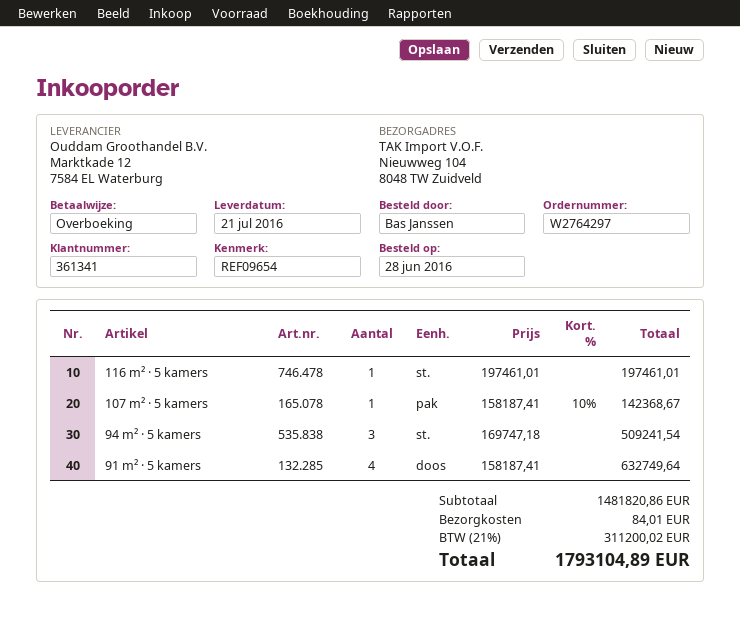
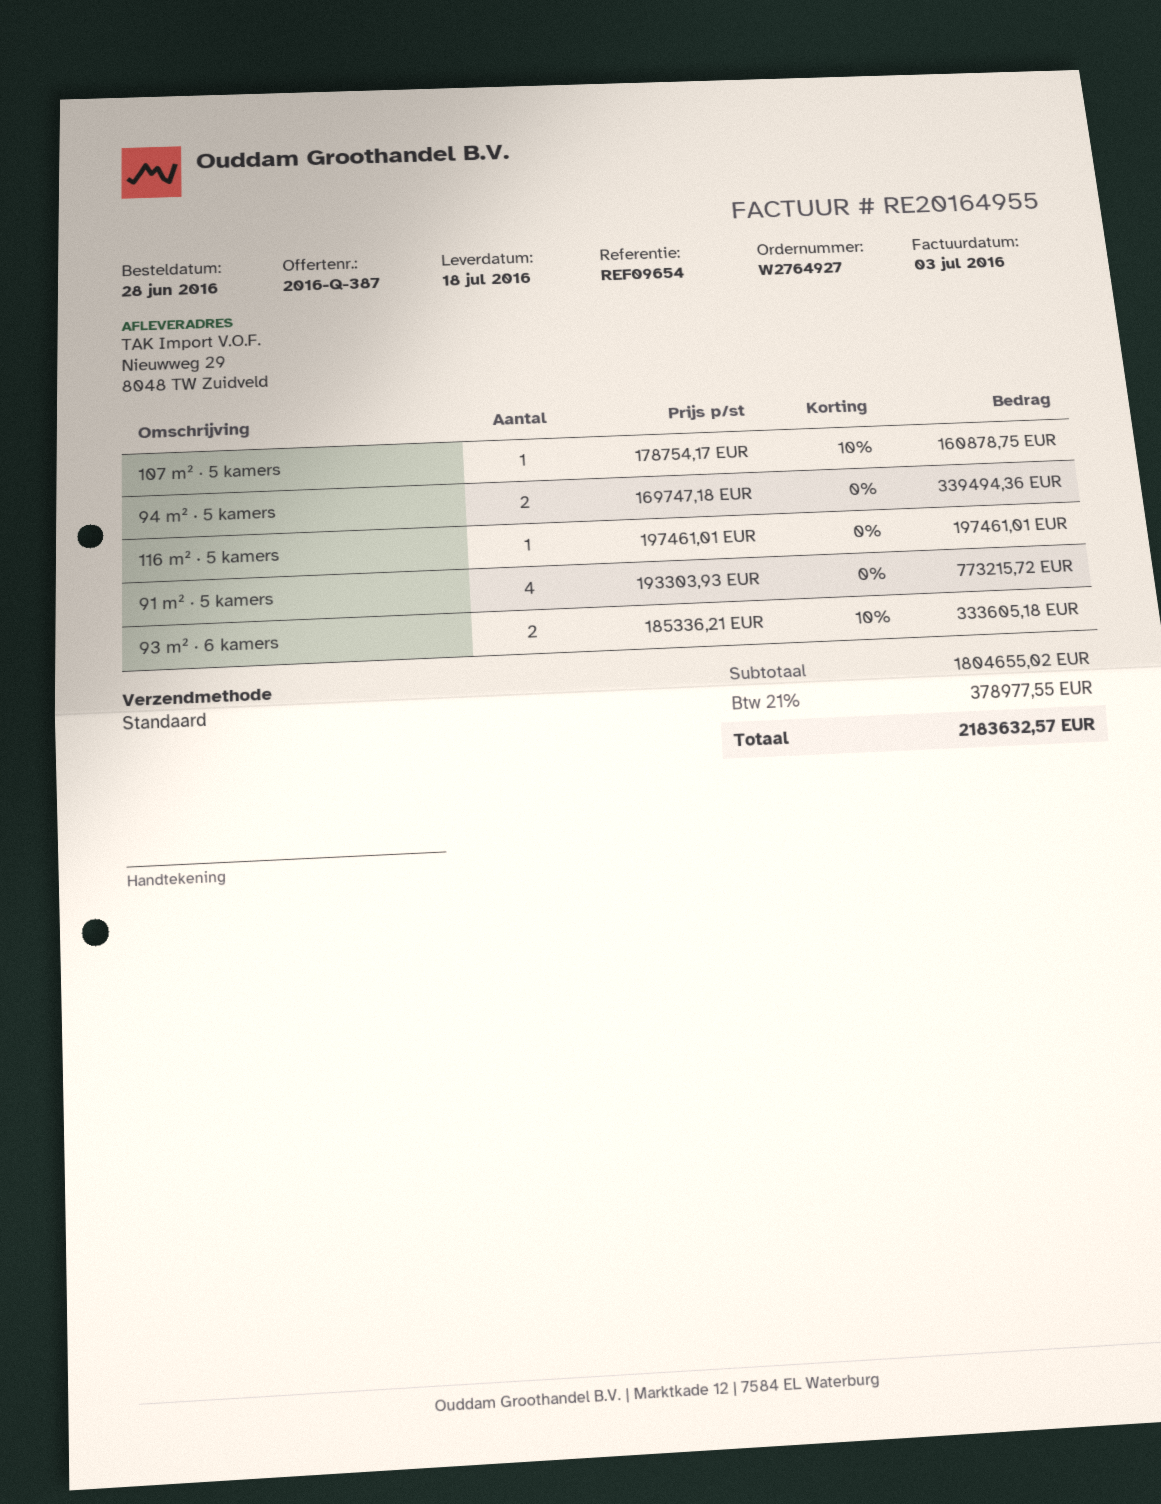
order number: W2764297 -> W2764927
delivery date: 2016-07-21 -> 2016-07-18
ship to: Nieuwweg 104, 8048 TW Zuidveld -> Nieuwweg 29, 8048 TW Zuidveld
107 m² · 5 kamers: 1 x 158187.41 - 10% = 142368.67 -> 1 x 178754.17 - 10% = 160878.75
94 m² · 5 kamers: 3 x 169747.18 = 509241.54 -> 2 x 169747.18 = 339494.36
91 m² · 5 kamers: 4 x 158187.41 = 632749.64 -> 4 x 193303.93 = 773215.72
93 m² · 6 kamers: none -> 2 x 185336.21 - 10% = 333605.18
subtotal: 1481820.86 -> 1804655.02
shipping: 84.01 -> none
tax: 21% = 311200.02 -> 21% = 378977.55
total: 1793104.89 -> 2183632.57

